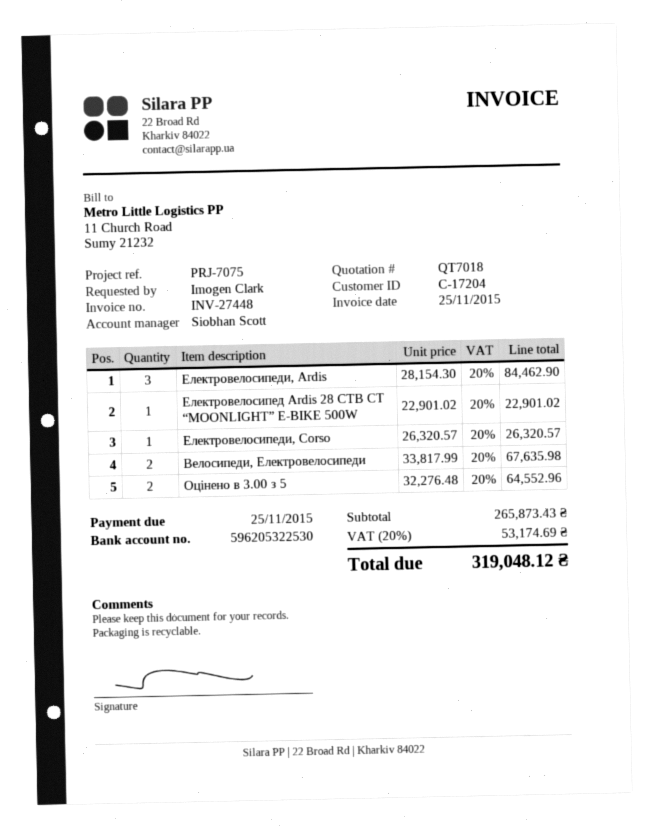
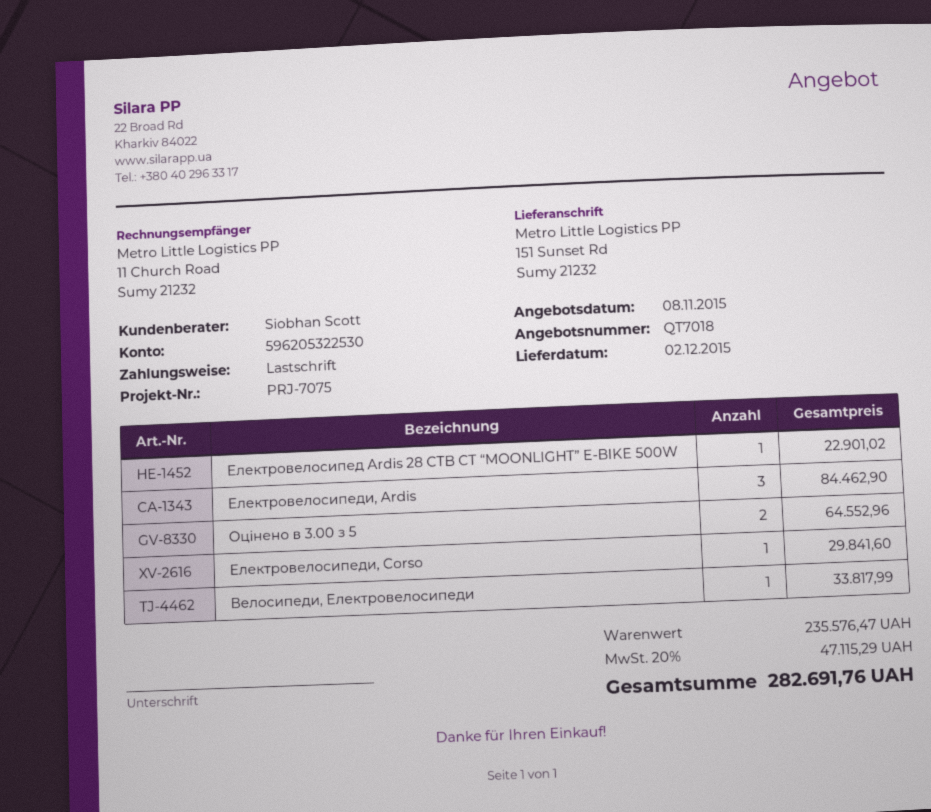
Електровелосипеди, Corso: 1 for 26320.57 -> 1 for 29841.60
Велосипеди, Електровелосипеди: 2 for 67635.98 -> 1 for 33817.99
subtotal: 265873.43 -> 235576.47
tax: 20% = 53174.69 -> 20% = 47115.29
total: 319048.12 -> 282691.76

